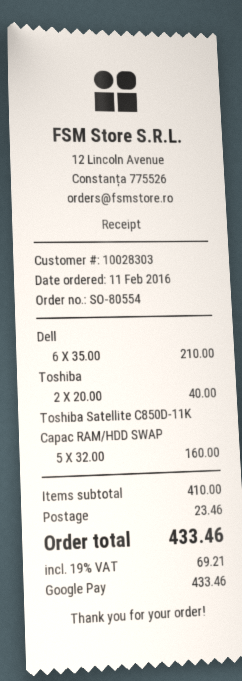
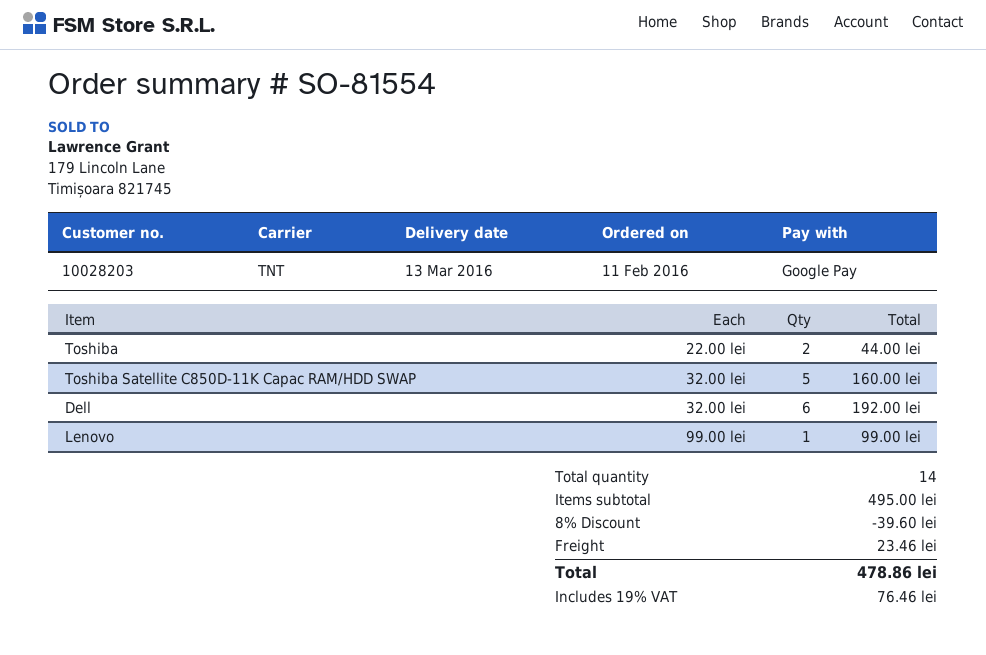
order number: SO-80554 -> SO-81554
customer number: 10028303 -> 10028203
Dell: 6 x 35.00 = 210.00 -> 6 x 32.00 = 192.00
Toshiba: 2 x 20.00 = 40.00 -> 2 x 22.00 = 44.00
Lenovo: none -> 1 x 99.00 = 99.00
subtotal: 410.00 -> 495.00
discount: none -> 8% = 39.60
tax: 19% = 69.21 -> 19% = 76.46
total: 433.46 -> 478.86

